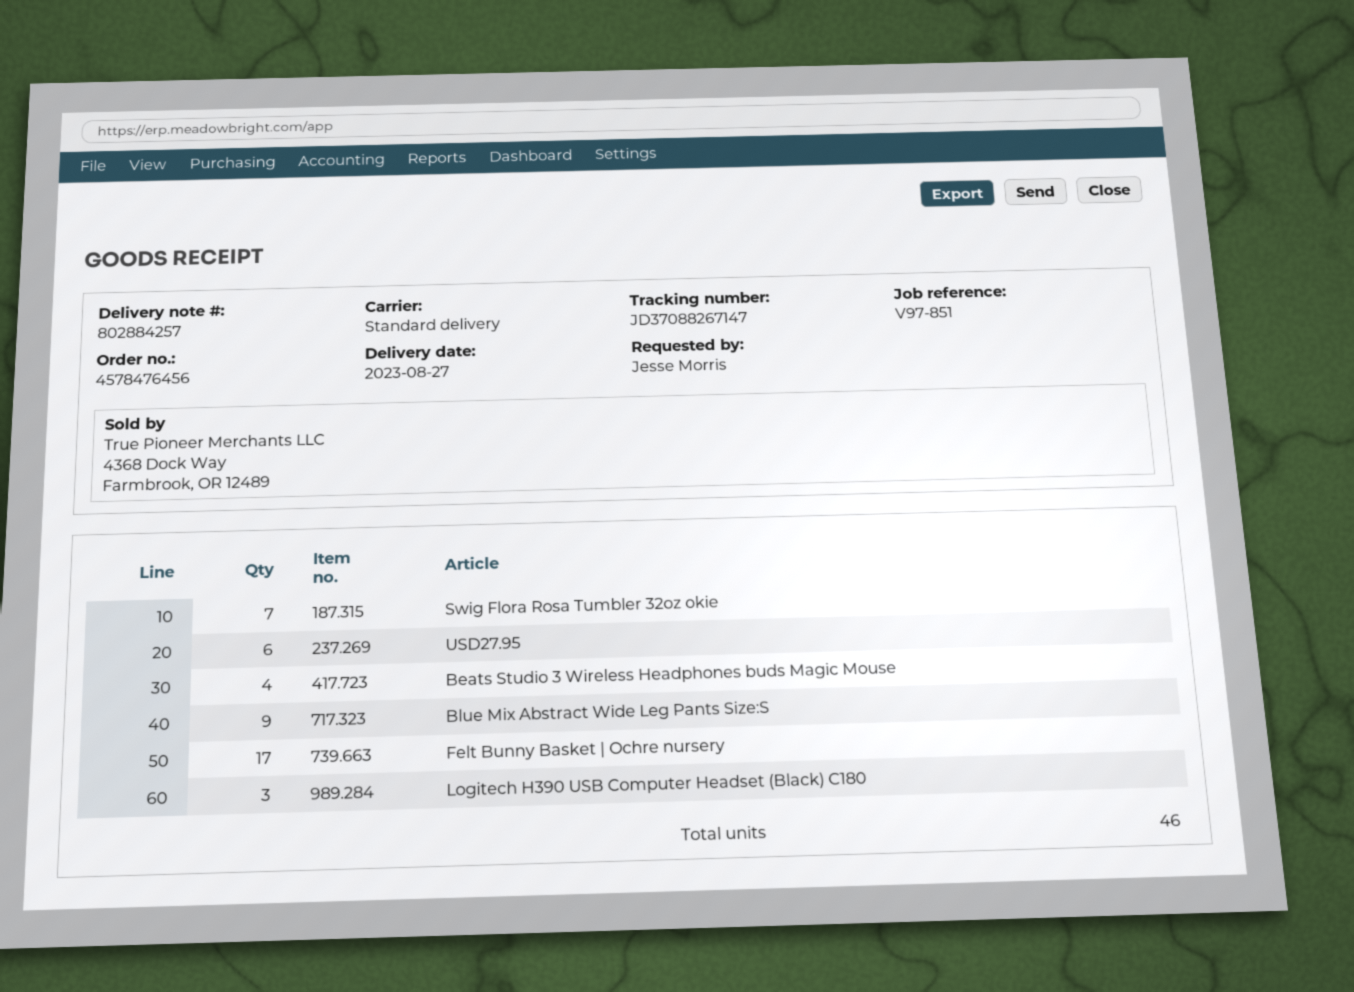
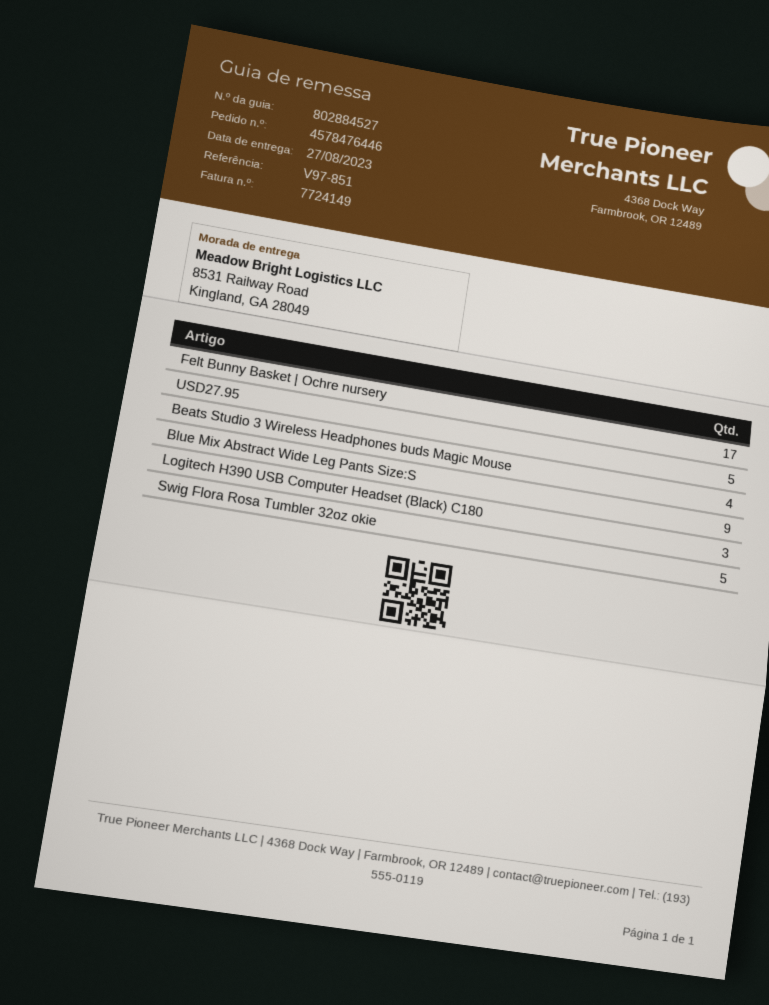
order number: 4578476456 -> 4578476446
delivery note number: 802884257 -> 802884527
Swig Flora Rosa Tumbler 32oz okie: 7 -> 5
USD27.95: 6 -> 5

